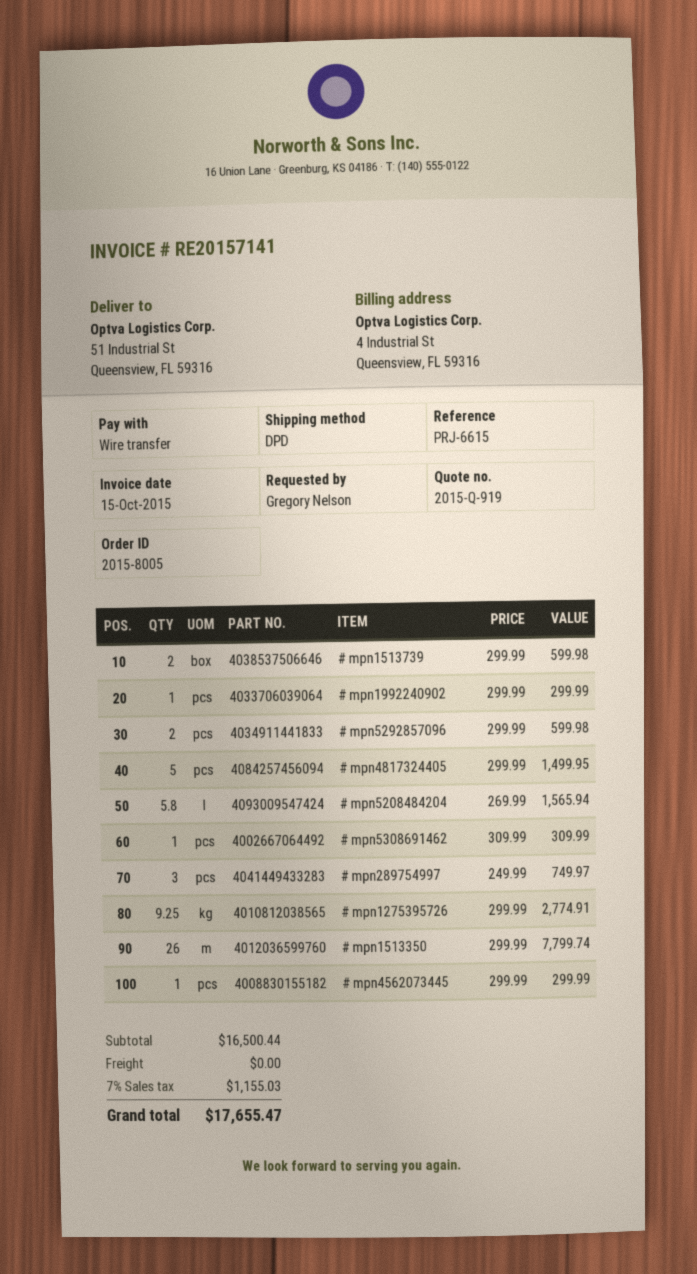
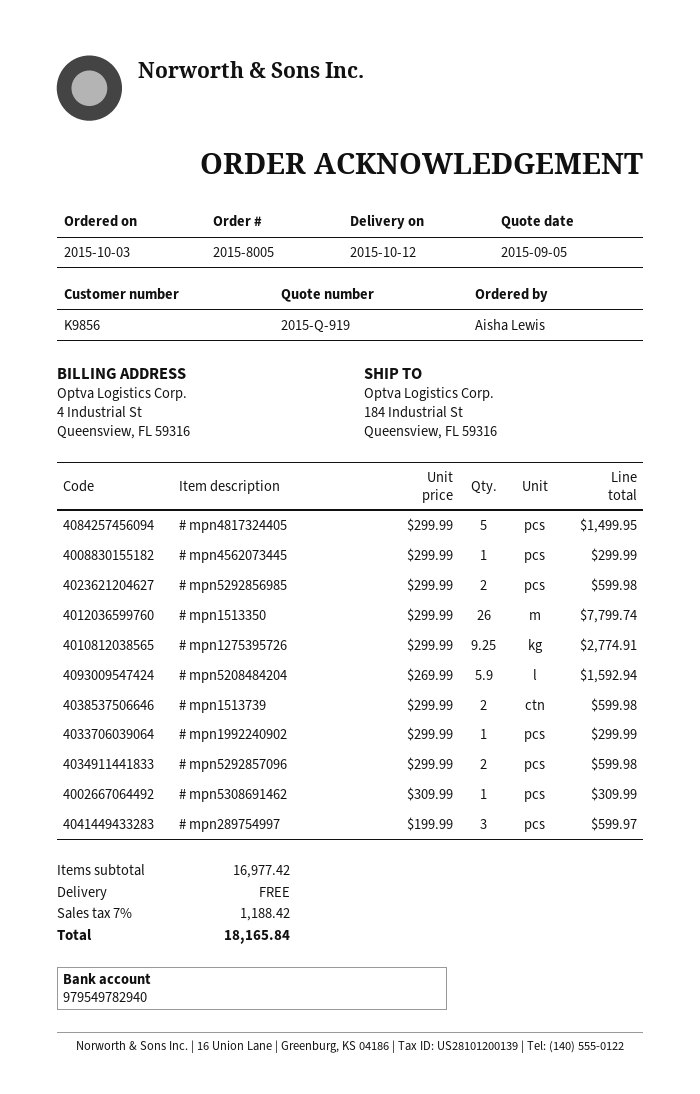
ordered by: Gregory Nelson -> Aisha Lewis
ship to: 51 Industrial St, Queensview, FL 59316 -> 184 Industrial St, Queensview, FL 59316
# mpn5208484204: 5.8 x 269.99 = 1565.94 -> 5.9 x 269.99 = 1592.94
# mpn289754997: 3 x 249.99 = 749.97 -> 3 x 199.99 = 599.97
# mpn5292856985: none -> 2 x 299.99 = 599.98
subtotal: 16500.44 -> 16977.42
tax: 7% = 1155.03 -> 7% = 1188.42
total: 17655.47 -> 18165.84

